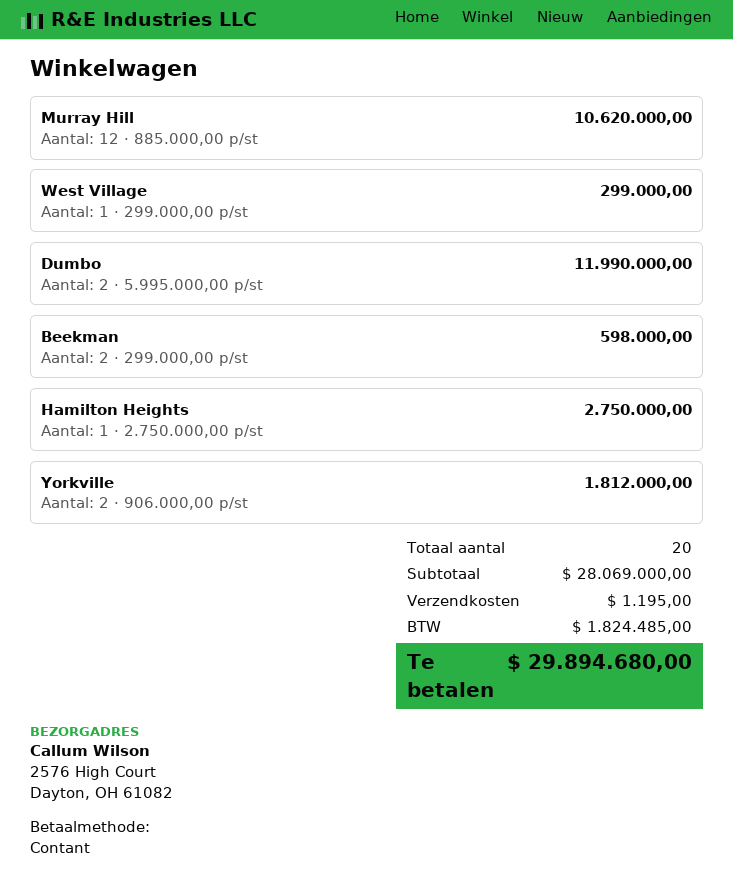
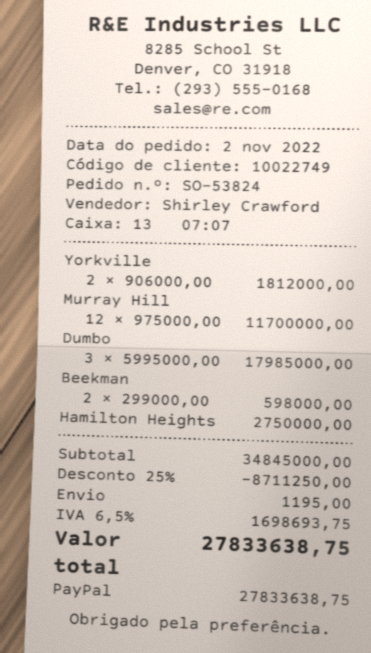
payment method: cash -> PayPal
Murray Hill: 12 x 885000.00 = 10620000.00 -> 12 x 975000.00 = 11700000.00
West Village: 1 x 299000.00 = 299000.00 -> none
Dumbo: 2 x 5995000.00 = 11990000.00 -> 3 x 5995000.00 = 17985000.00
subtotal: 28069000.00 -> 34845000.00
discount: none -> 25% = 8711250.00
tax: 1824485.00 -> 1698693.75
total: 29894680.00 -> 27833638.75

